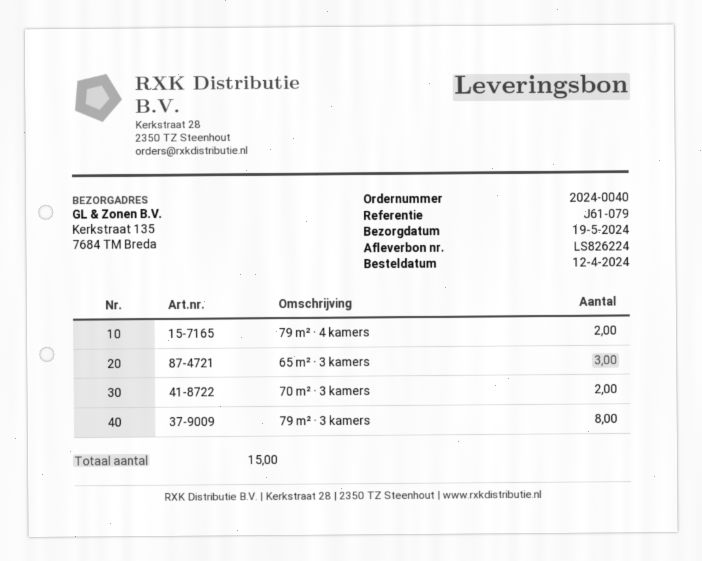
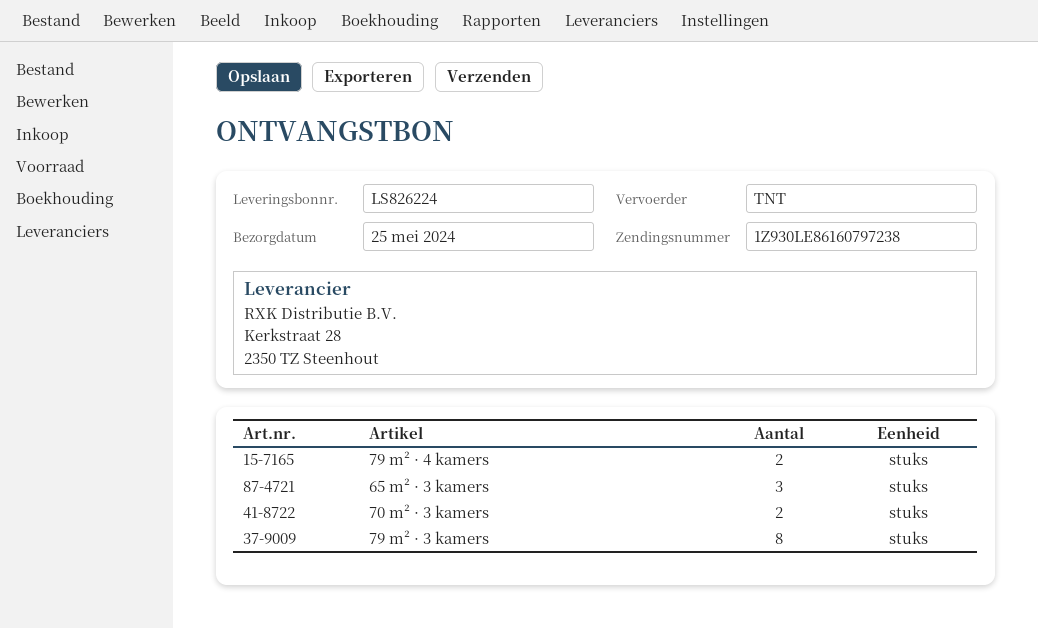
delivery date: 2024-05-19 -> 2024-05-25

